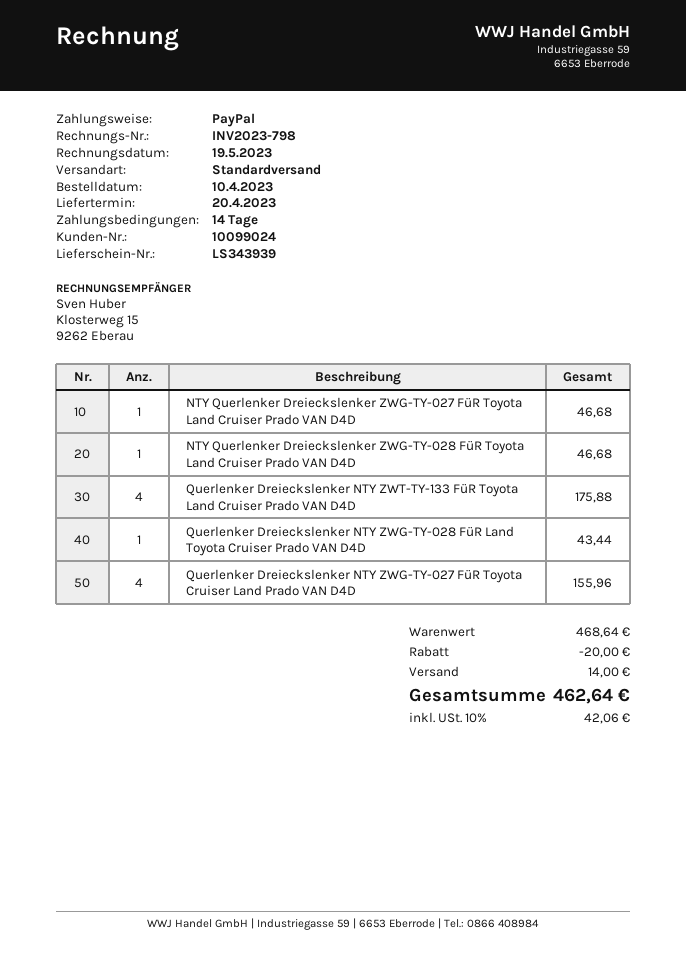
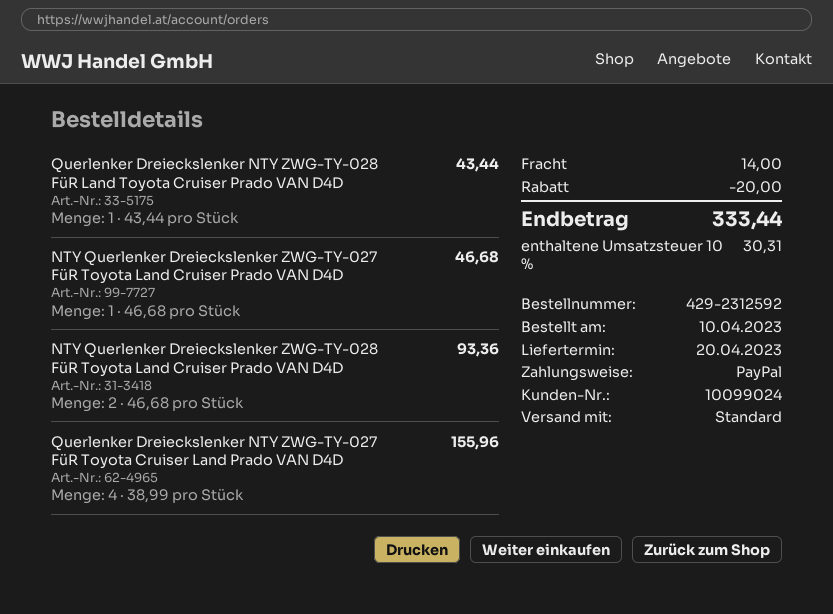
NTY Querlenker Dreieckslenker ZWG-TY-028 FüR Toyota Land Cruiser Prado VAN D4D: 1 for 46.68 -> 2 for 93.36
Querlenker Dreieckslenker NTY ZWT-TY-133 FüR Toyota Land Cruiser Prado VAN D4D: 4 for 175.88 -> none
tax: 10% = 42.06 -> 10% = 30.31
total: 462.64 -> 333.44

